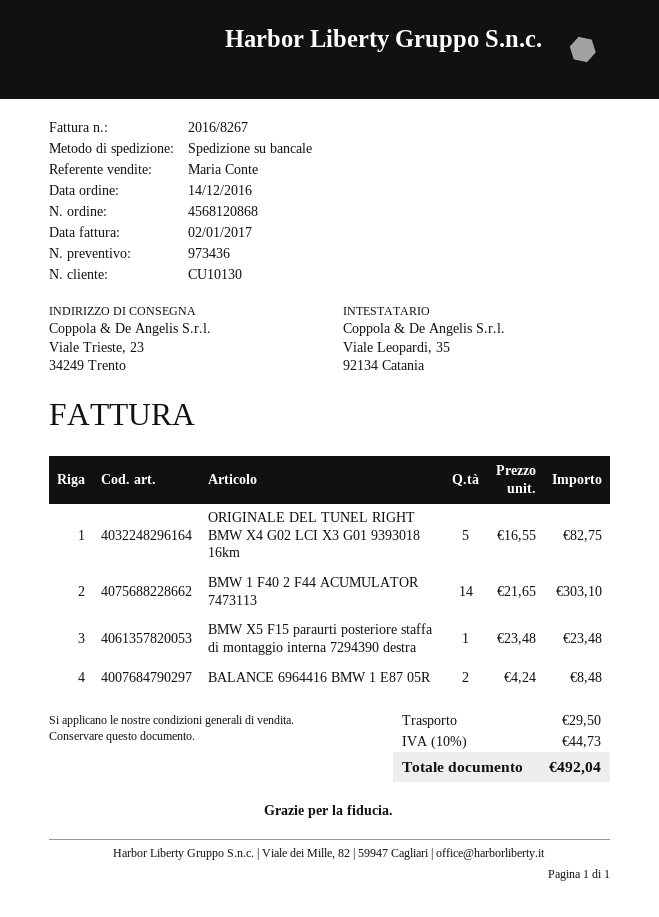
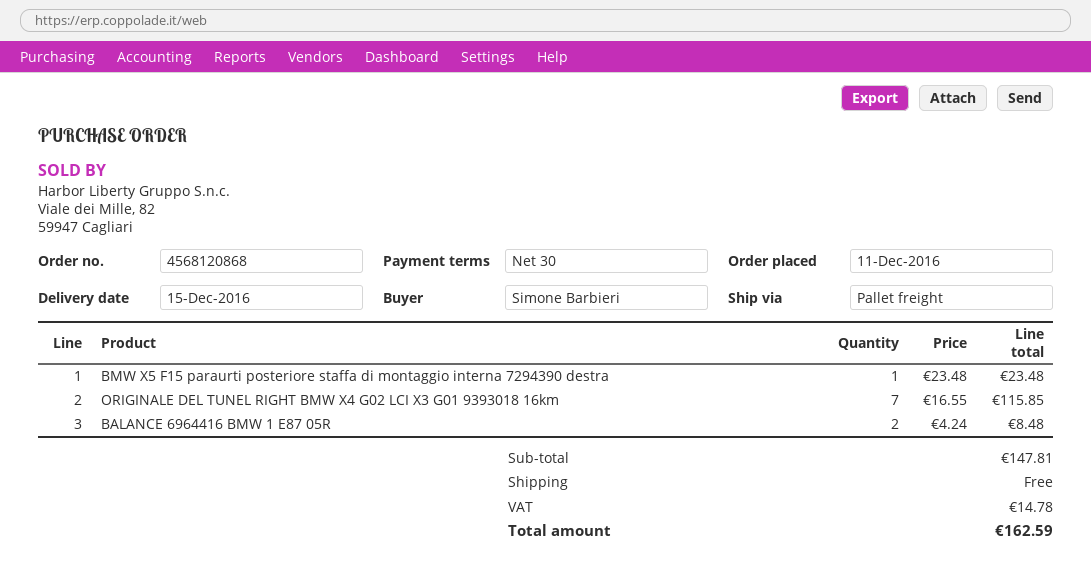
order date: 2016-12-14 -> 2016-12-11
ORIGINALE DEL TUNEL RIGHT BMW X4 G02 LCI X3 G01 9393018 16km: 5 x 16.55 = 82.75 -> 7 x 16.55 = 115.85
BMW 1 F40 2 F44 ACUMULATOR 7473113: 14 x 21.65 = 303.10 -> none
shipping: 29.50 -> 0.00
tax: 44.73 -> 14.78
total: 492.04 -> 162.59

